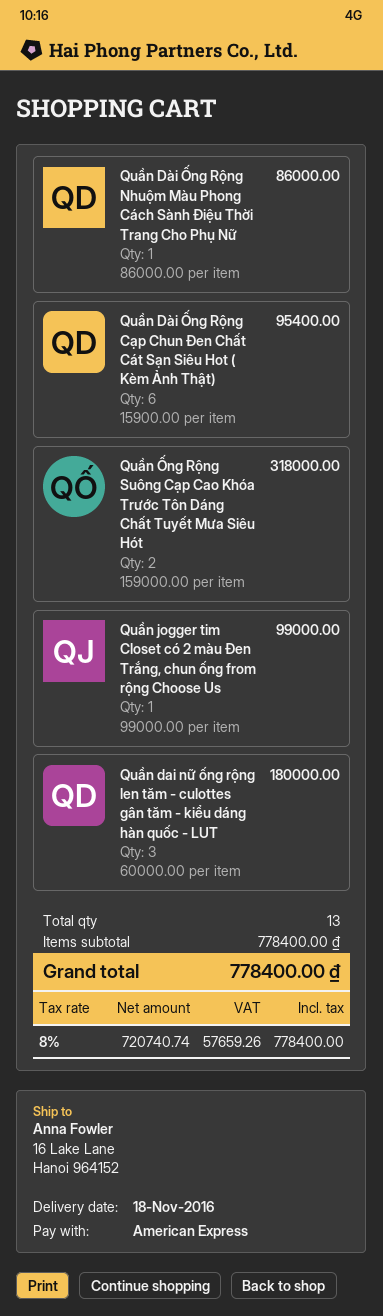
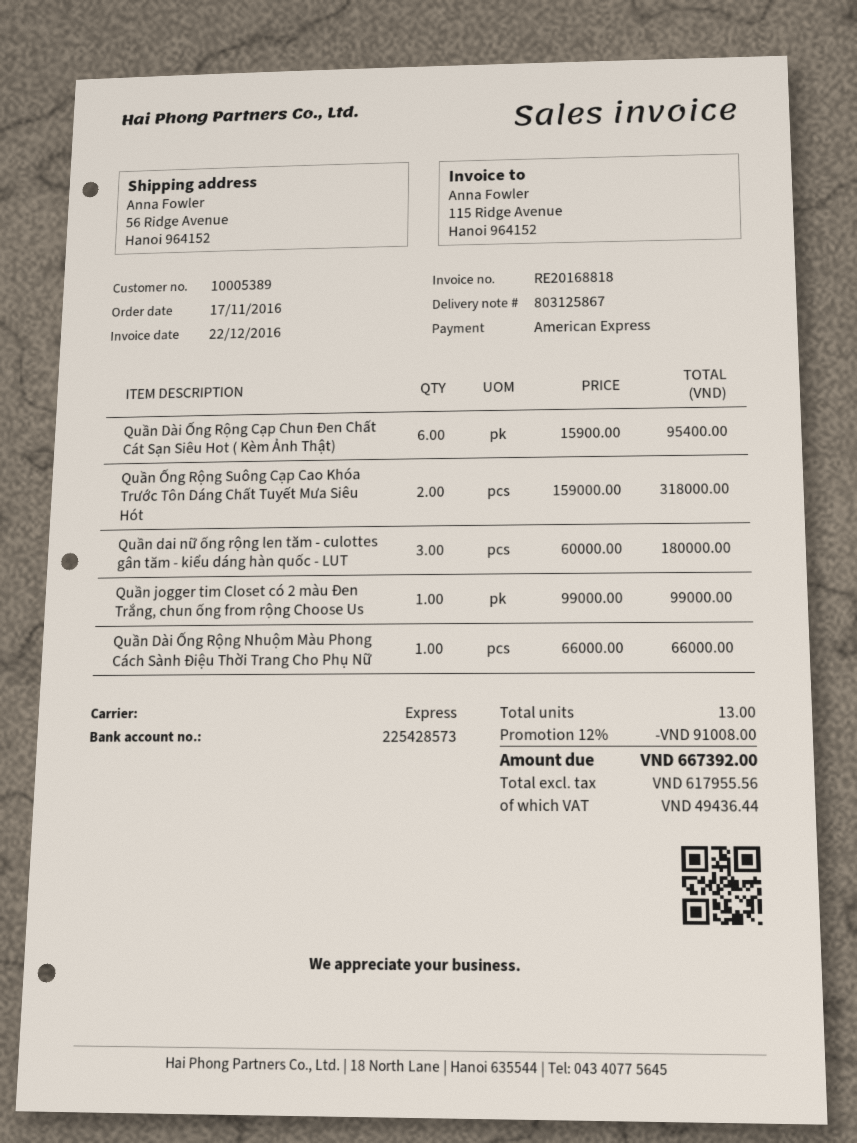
ship to: 16 Lake Lane, Hanoi 964152 -> 56 Ridge Avenue, Hanoi 964152
Quần Dài Ống Rộng Nhuộm Màu Phong Cách Sành Điệu Thời Trang Cho Phụ Nữ: 1 x 86000.00 = 86000.00 -> 1 x 66000.00 = 66000.00
discount: none -> 12% = 91008.00
net: 720740.74 -> 617955.56
tax: 57659.26 -> 49436.44
total: 778400.00 -> 667392.00

